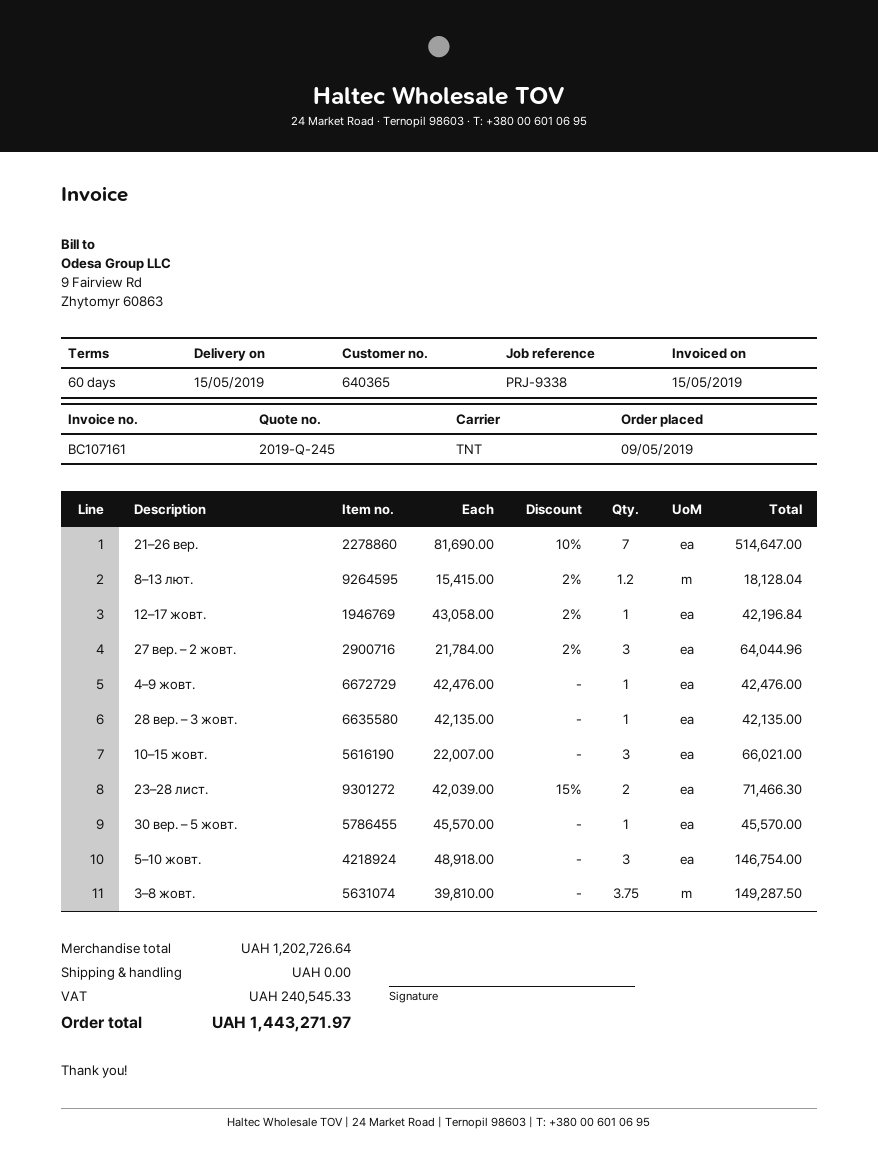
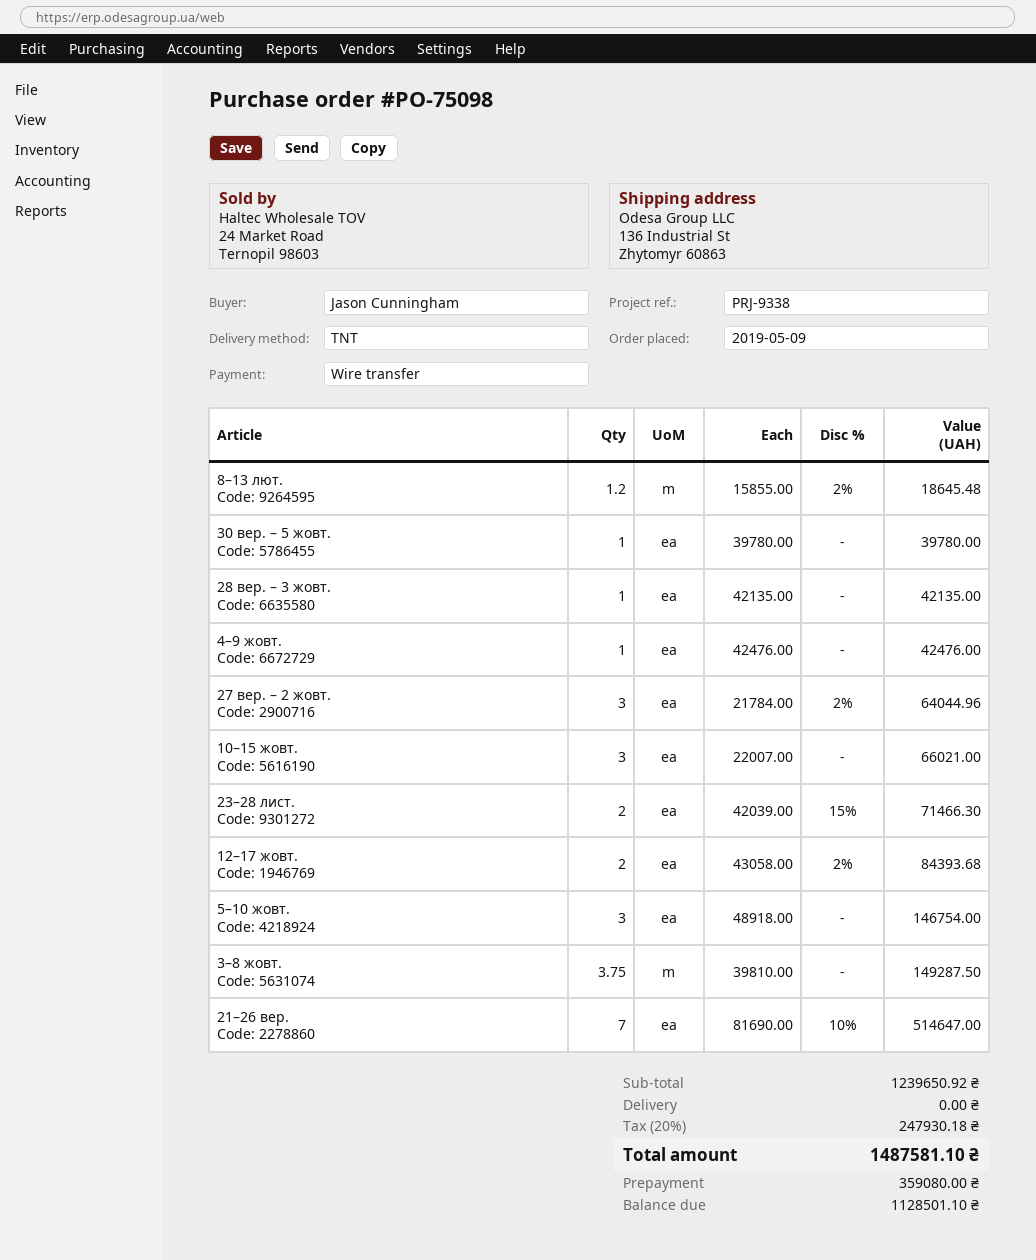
8–13 лют.: 1.2 x 15415.00 - 2% = 18128.04 -> 1.2 x 15855.00 - 2% = 18645.48
12–17 жовт.: 1 x 43058.00 - 2% = 42196.84 -> 2 x 43058.00 - 2% = 84393.68
30 вер. – 5 жовт.: 1 x 45570.00 = 45570.00 -> 1 x 39780.00 = 39780.00
subtotal: 1202726.64 -> 1239650.92
tax: 240545.33 -> 247930.18
total: 1443271.97 -> 1487581.10

